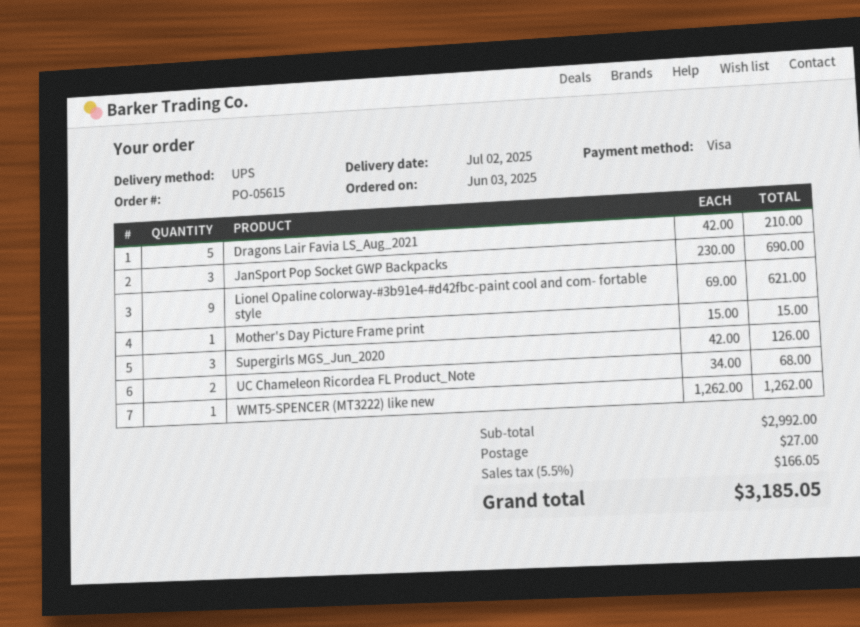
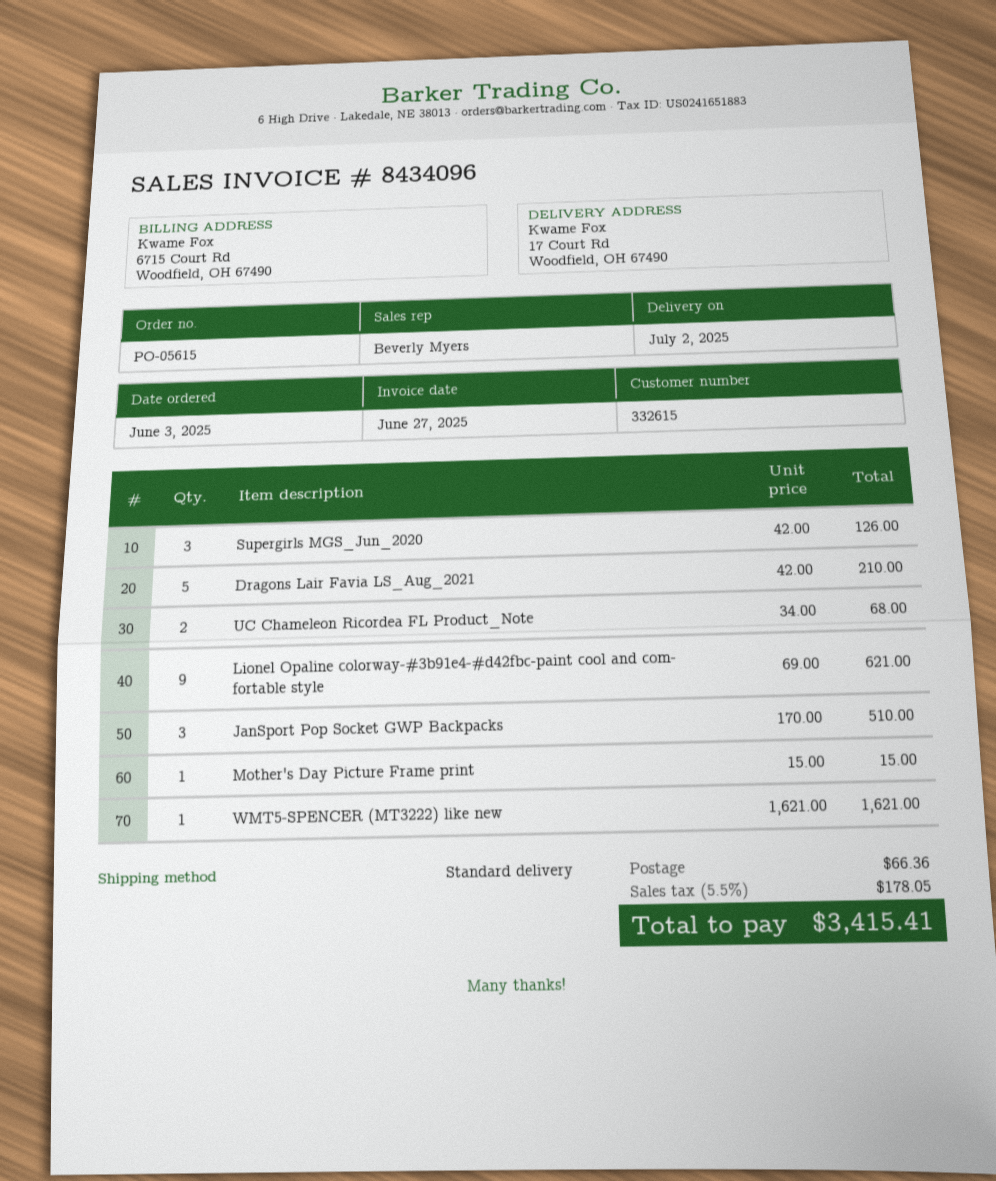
shipping method: UPS -> standard
JanSport Pop Socket GWP Backpacks: 3 x 230.00 = 690.00 -> 3 x 170.00 = 510.00
WMT5-SPENCER (MT3222) like new: 1 x 1262.00 = 1262.00 -> 1 x 1621.00 = 1621.00
shipping: 27.00 -> 66.36
tax: 5.5% = 166.05 -> 5.5% = 178.05
total: 3185.05 -> 3415.41

